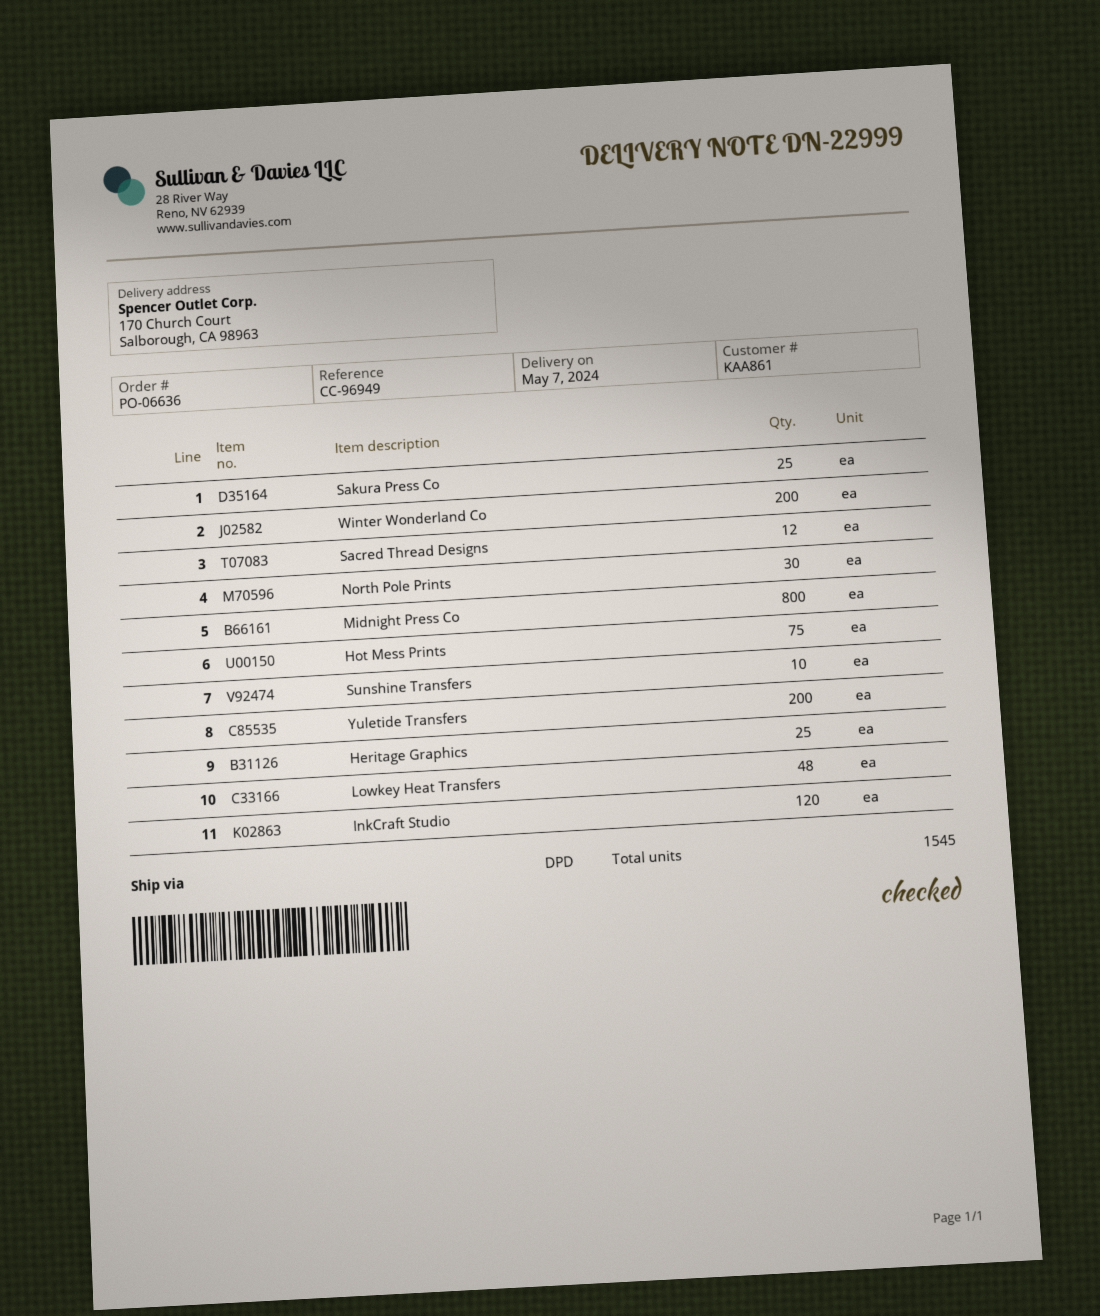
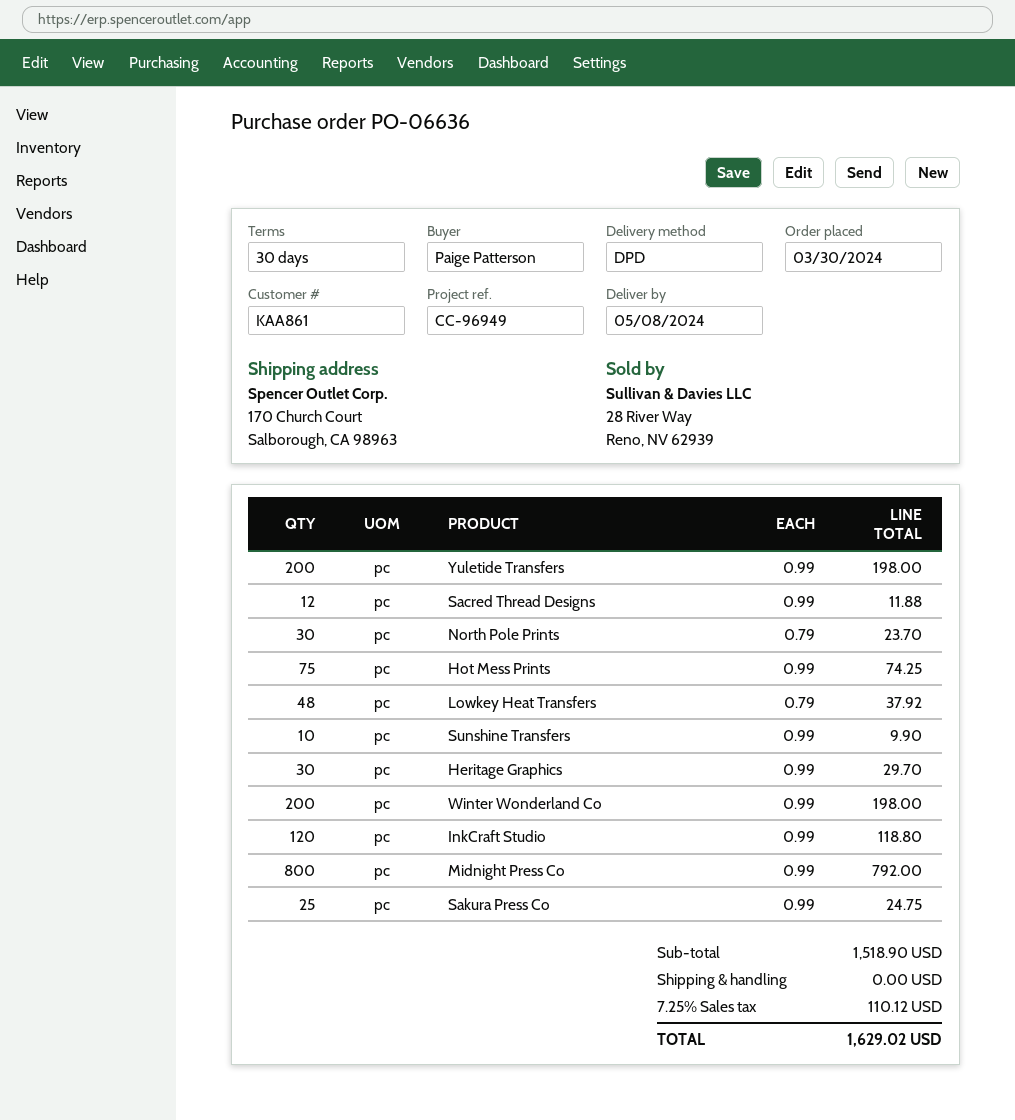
delivery date: 2024-05-07 -> 2024-05-08
Heritage Graphics: 25 -> 30

